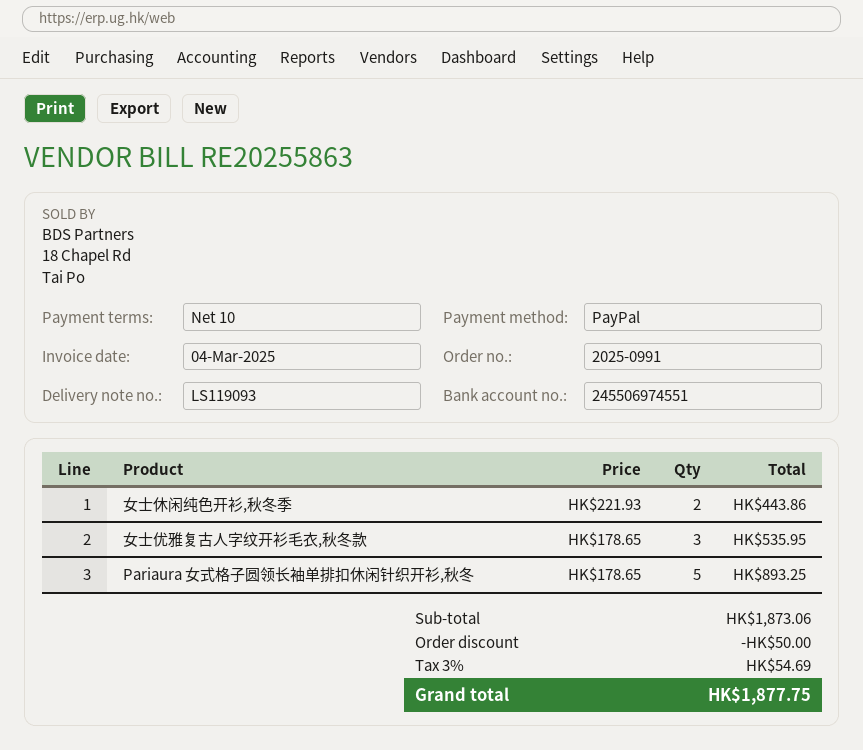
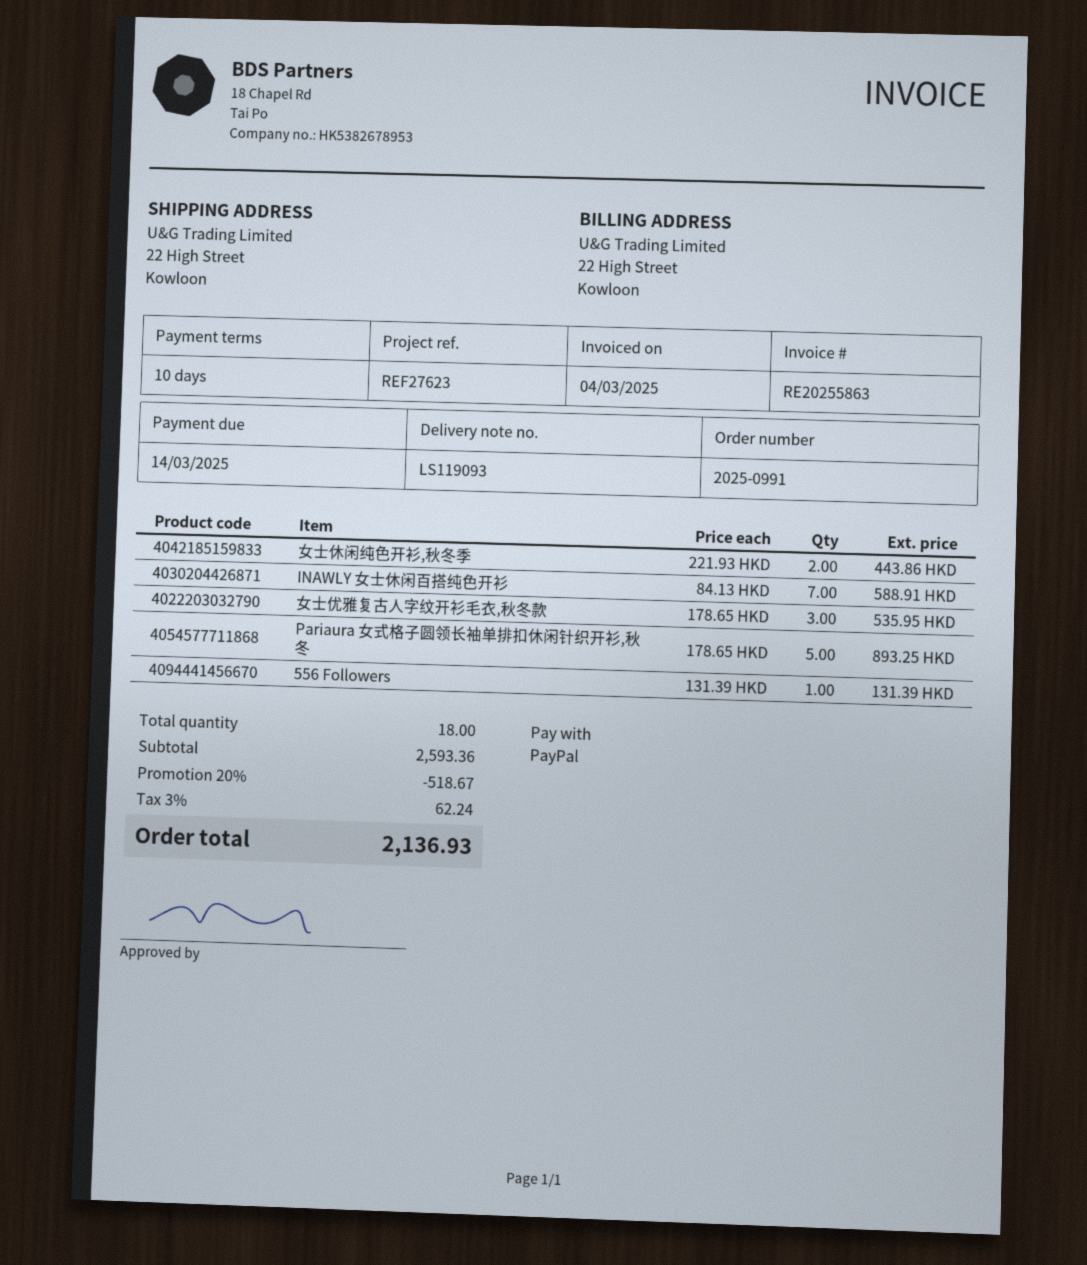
INAWLY 女士休闲百搭纯色开衫: none -> 7 x 84.13 = 588.91
556 Followers: none -> 1 x 131.39 = 131.39
subtotal: 1873.06 -> 2593.36
discount: 50.00 -> 518.67
tax: 3% = 54.69 -> 3% = 62.24
total: 1877.75 -> 2136.93

